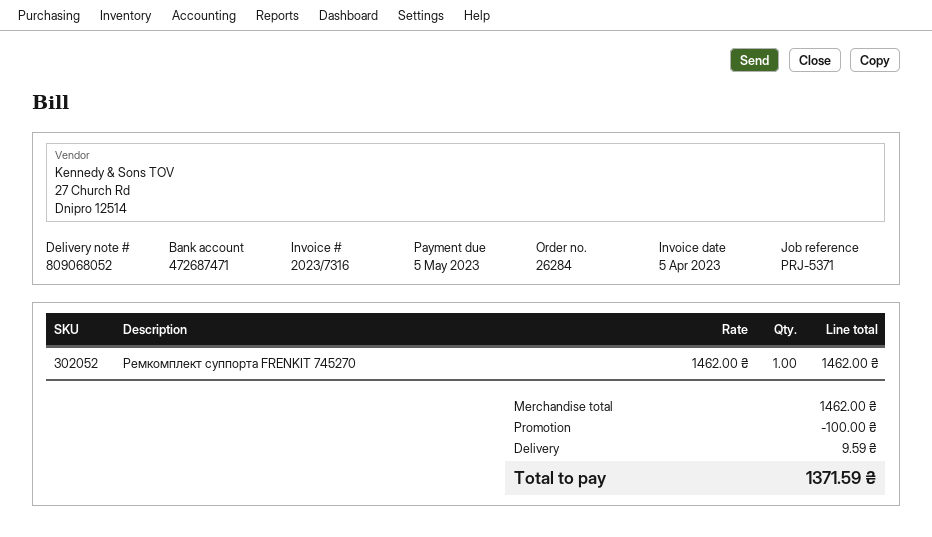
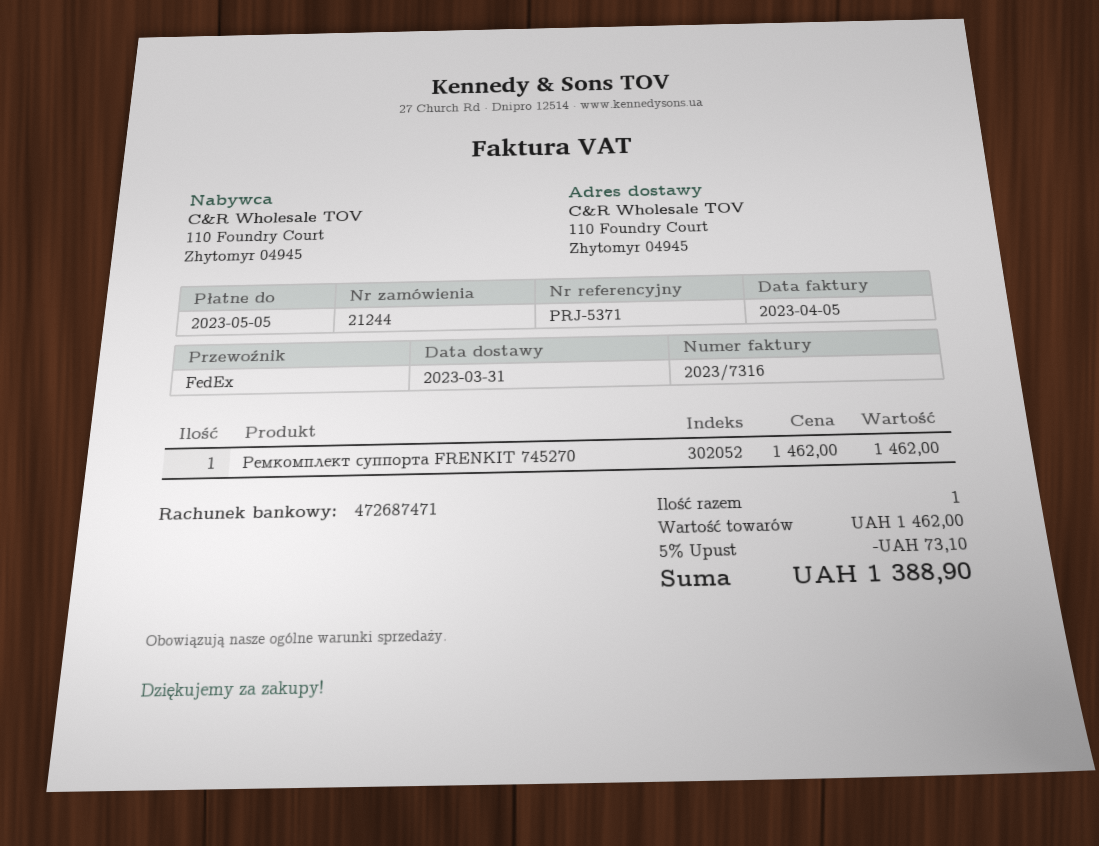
order number: 26284 -> 21244
discount: 100.00 -> 73.10
shipping: 9.59 -> none
total: 1371.59 -> 1388.90

